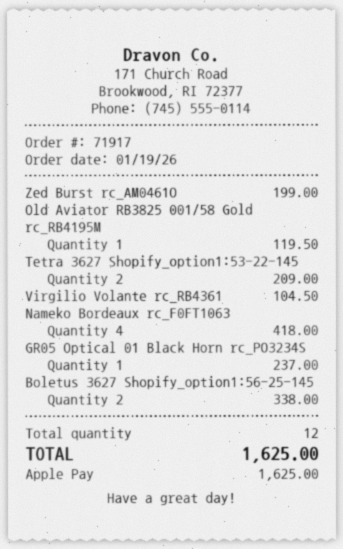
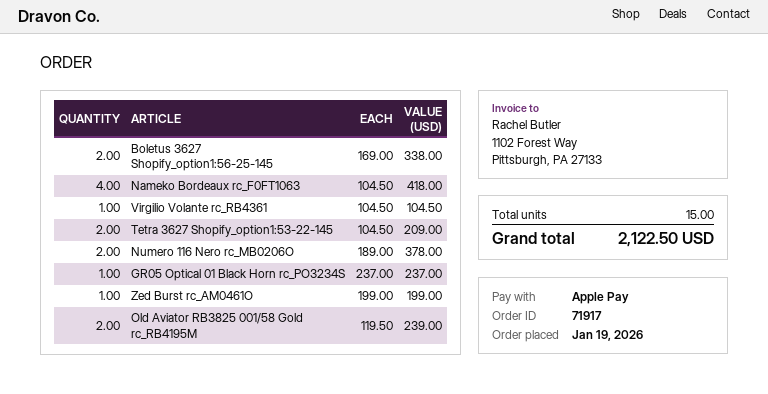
Old Aviator RB3825 001/58 Gold rc_RB4195M: 1 for 119.50 -> 2 for 239.00
Numero 116 Nero rc_MB0206O: none -> 2 for 378.00
total quantity: 12 -> 15
total: 1625.00 -> 2122.50

